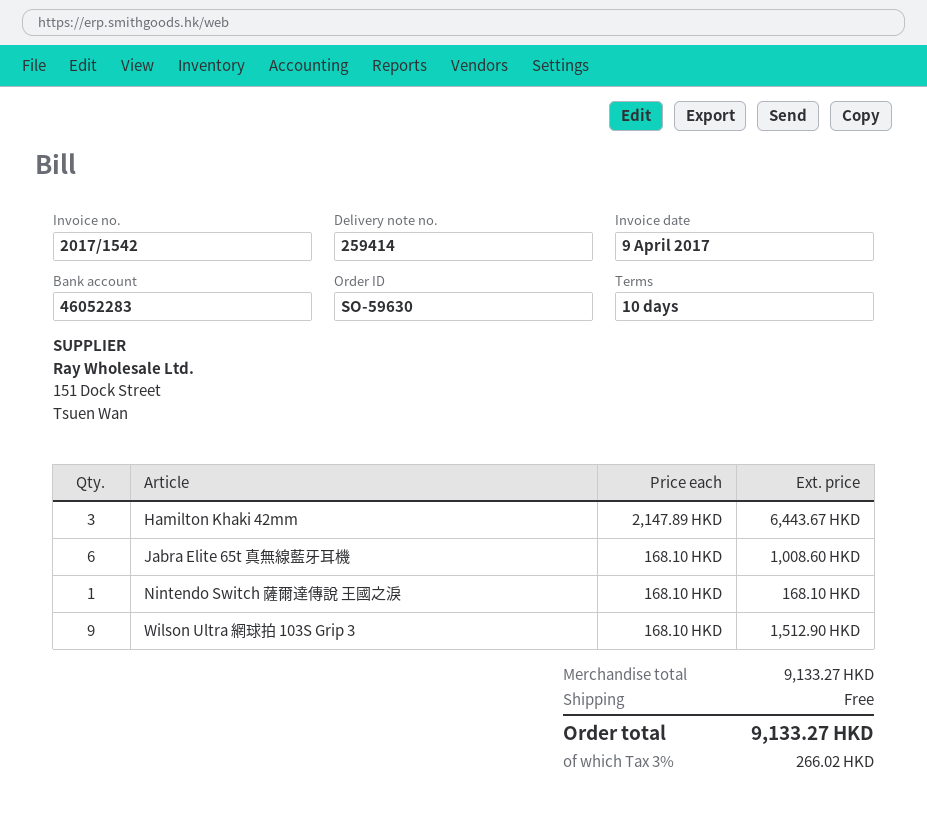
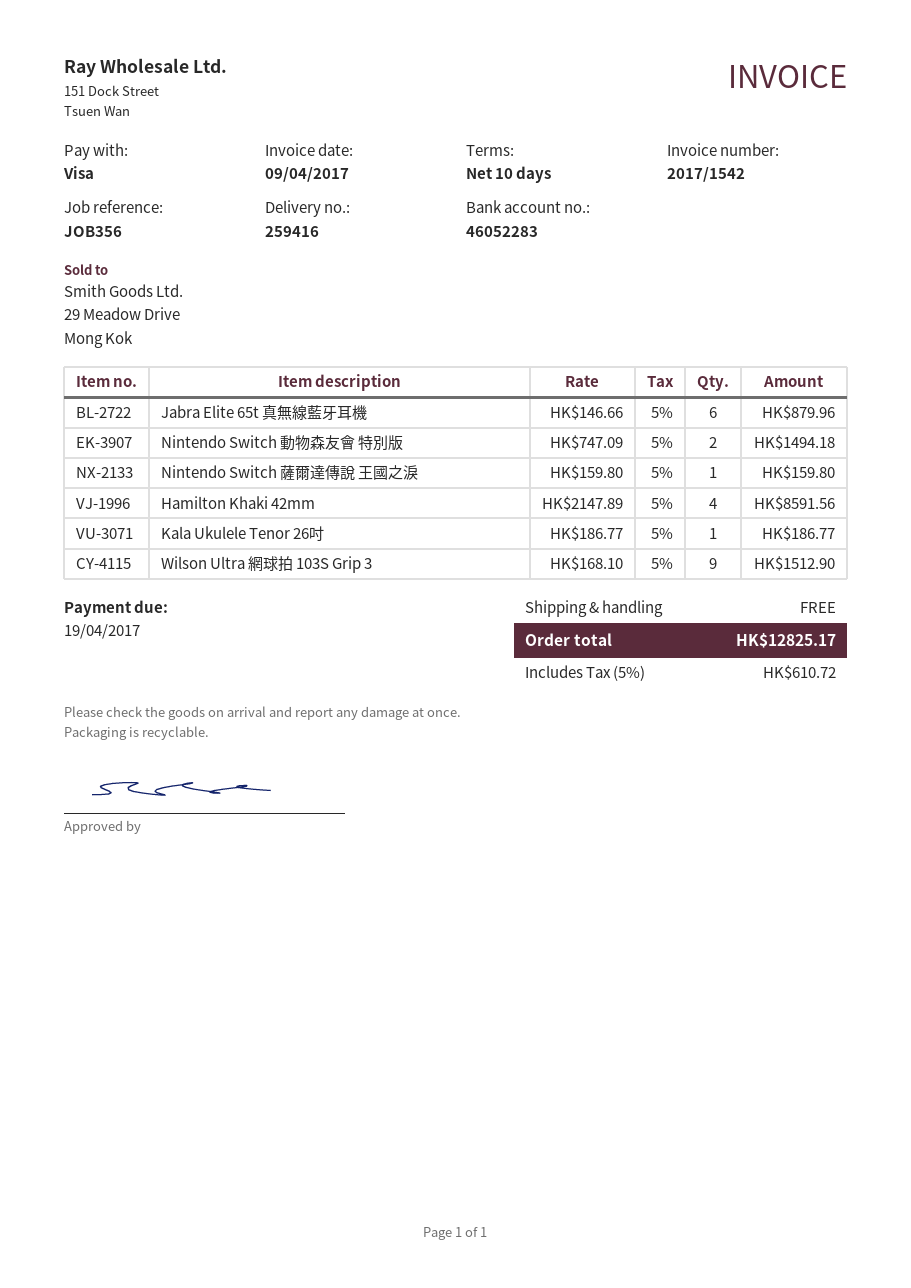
delivery note number: 259414 -> 259416
Hamilton Khaki 42mm: 3 x 2147.89 = 6443.67 -> 4 x 2147.89 = 8591.56
Jabra Elite 65t 真無線藍牙耳機: 6 x 168.10 = 1008.60 -> 6 x 146.66 = 879.96
Nintendo Switch 薩爾達傳說 王國之淚: 1 x 168.10 = 168.10 -> 1 x 159.80 = 159.80
Nintendo Switch 動物森友會 特別版: none -> 2 x 747.09 = 1494.18
Kala Ukulele Tenor 26吋: none -> 1 x 186.77 = 186.77
tax: 3% = 266.02 -> 5% = 610.72
total: 9133.27 -> 12825.17

